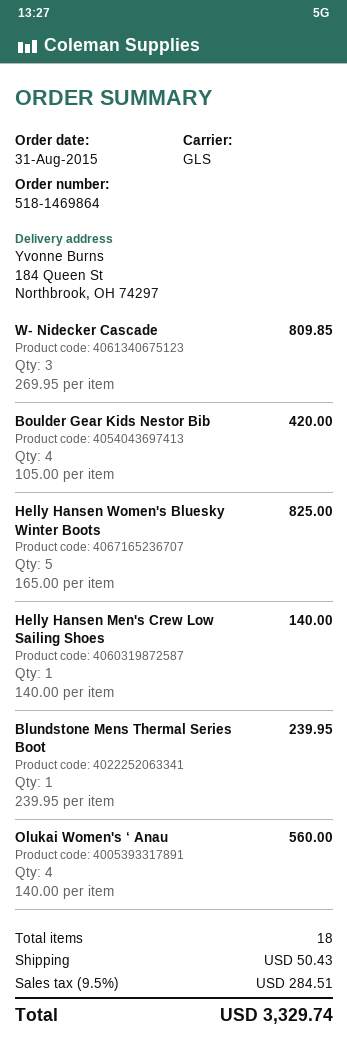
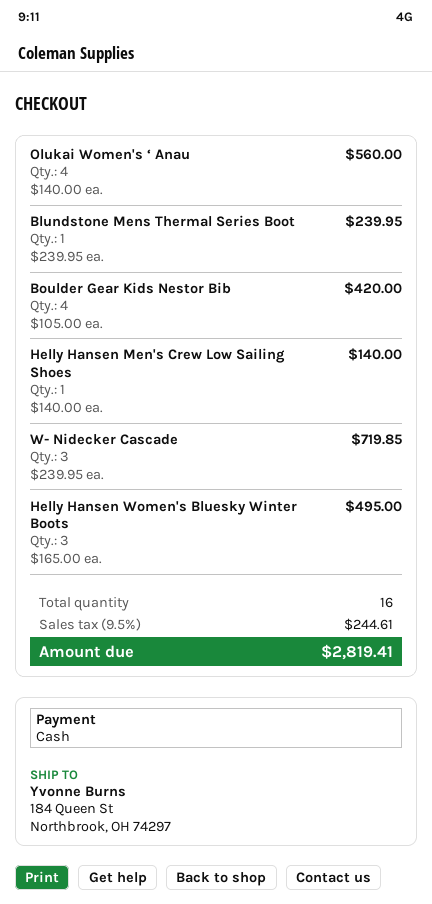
W- Nidecker Cascade: 3 x 269.95 = 809.85 -> 3 x 239.95 = 719.85
Helly Hansen Women's Bluesky Winter Boots: 5 x 165.00 = 825.00 -> 3 x 165.00 = 495.00
total quantity: 18 -> 16
shipping: 50.43 -> none
tax: 9.5% = 284.51 -> 9.5% = 244.61
total: 3329.74 -> 2819.41

